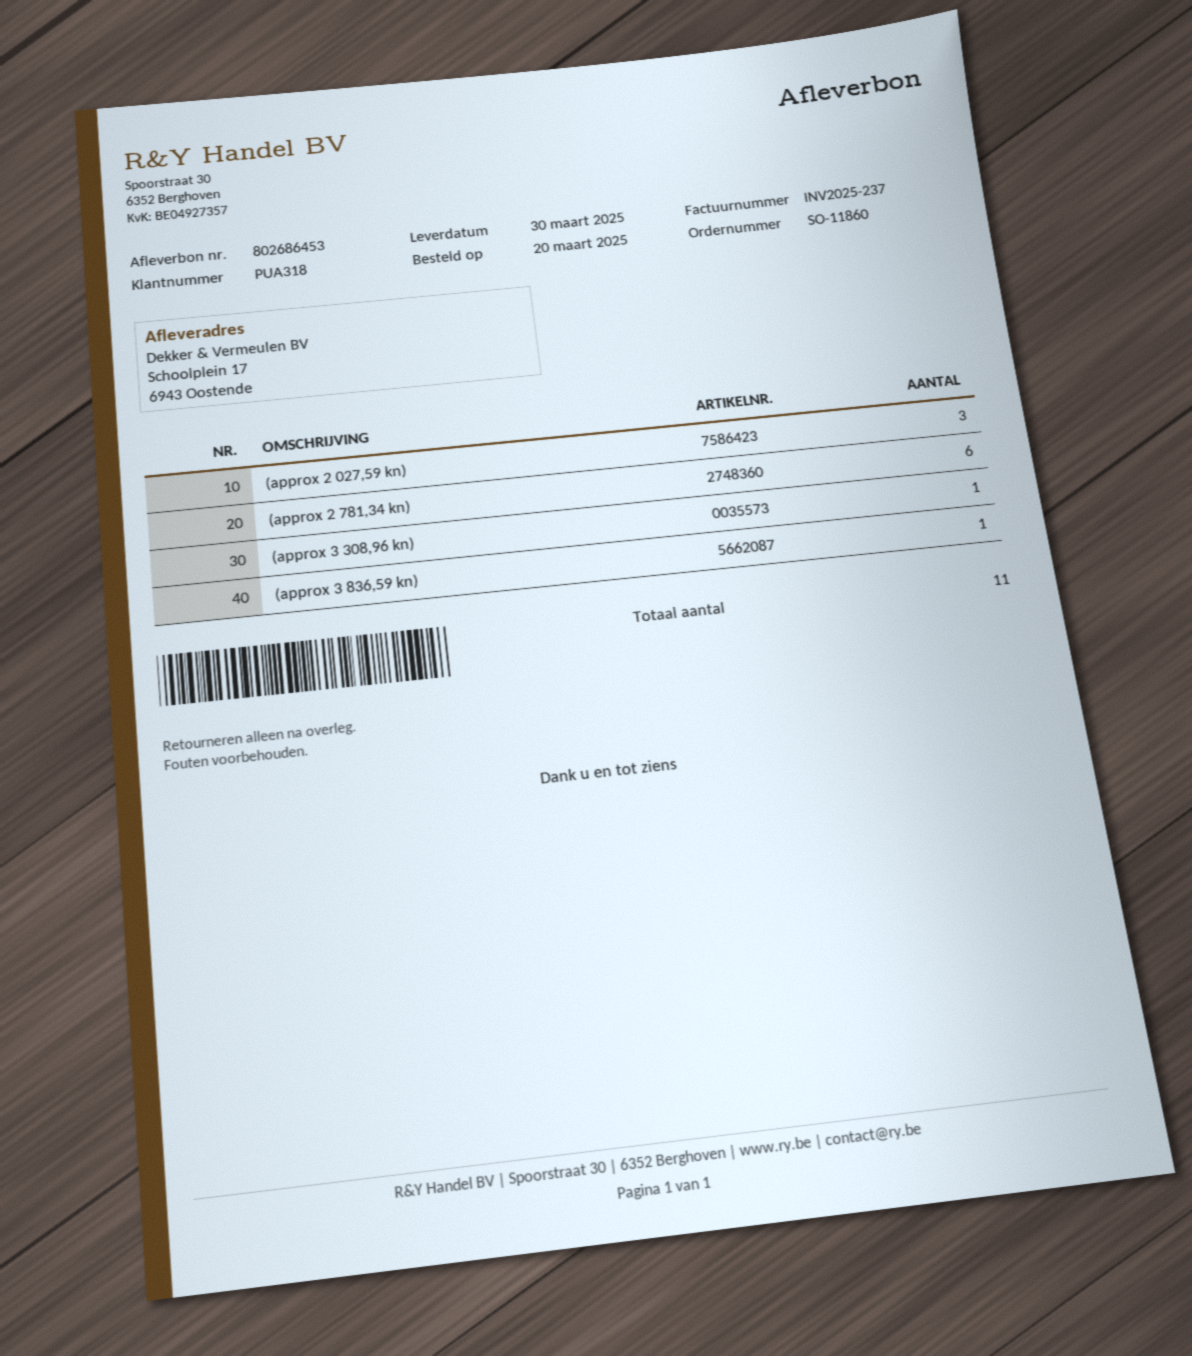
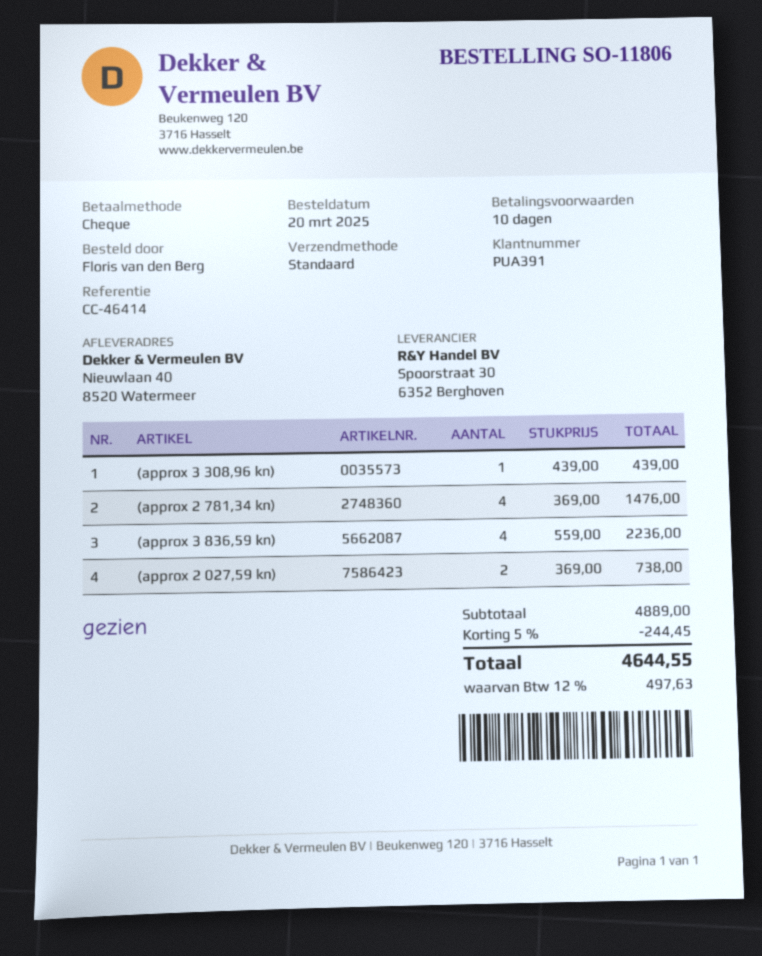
order number: SO-11860 -> SO-11806
customer number: PUA318 -> PUA391
ship to: Schoolplein 17, 6943 Oostende -> Nieuwlaan 40, 8520 Watermeer
(approx 2 027,59 kn): 3 -> 2
(approx 2 781,34 kn): 6 -> 4
(approx 3 836,59 kn): 1 -> 4

